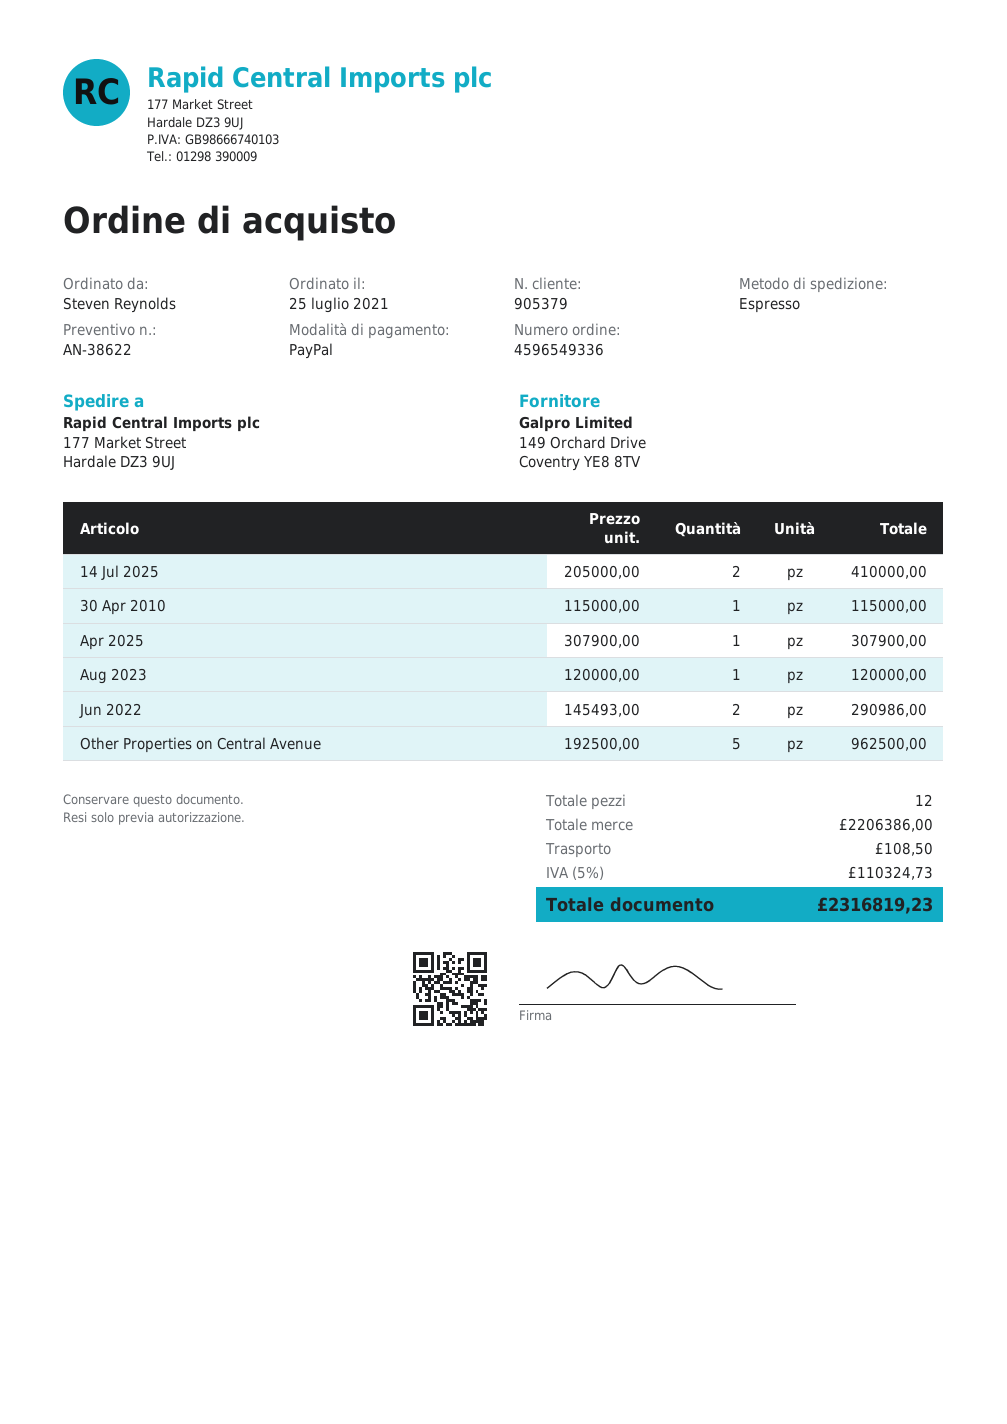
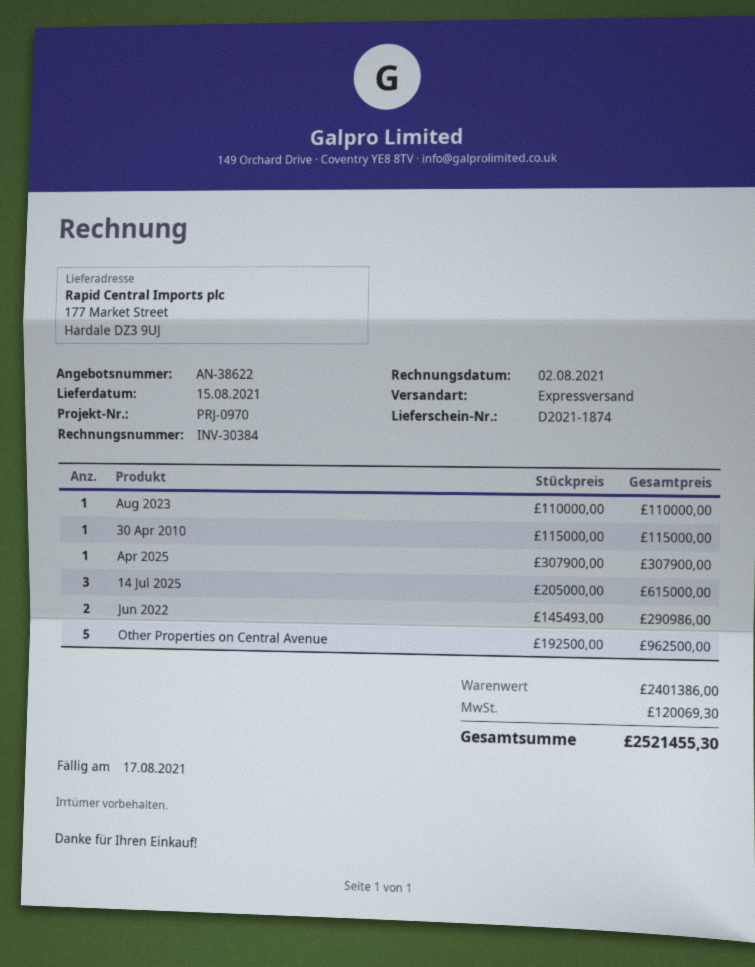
14 Jul 2025: 2 x 205000.00 = 410000.00 -> 3 x 205000.00 = 615000.00
Aug 2023: 1 x 120000.00 = 120000.00 -> 1 x 110000.00 = 110000.00
subtotal: 2206386.00 -> 2401386.00
shipping: 108.50 -> none
tax: 110324.73 -> 120069.30
total: 2316819.23 -> 2521455.30

